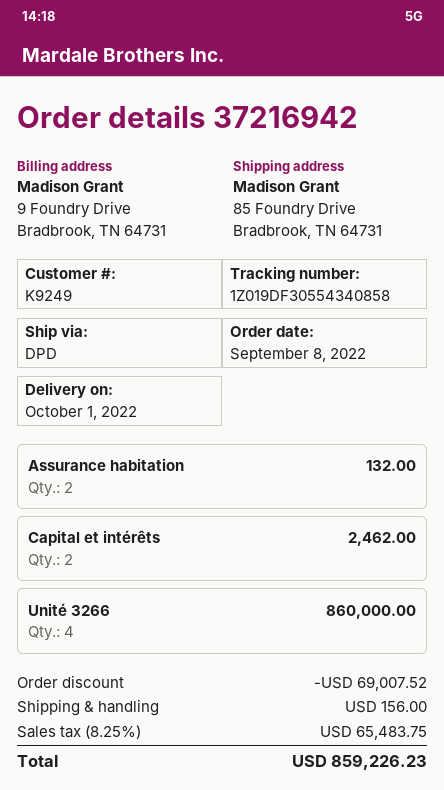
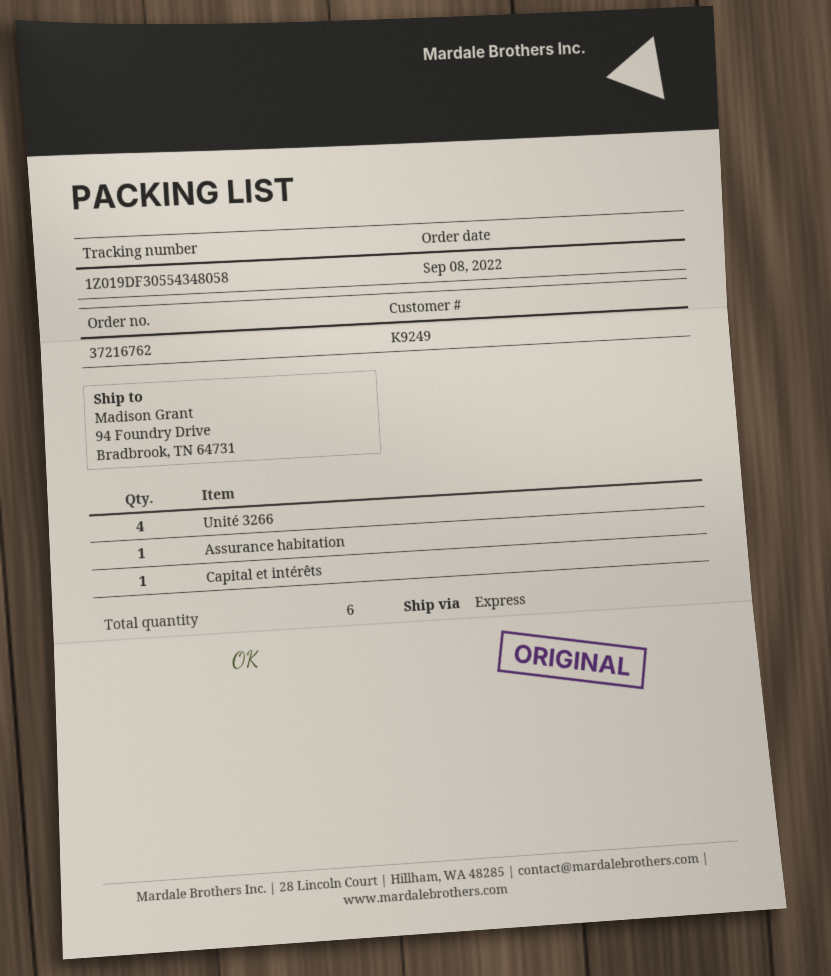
order number: 37216942 -> 37216762
shipping method: DPD -> express
tracking number: 1Z019DF30554340858 -> 1Z019DF30554348058
ship to: 85 Foundry Drive, Bradbrook, TN 64731 -> 94 Foundry Drive, Bradbrook, TN 64731
Assurance habitation: 2 -> 1
Capital et intérêts: 2 -> 1

